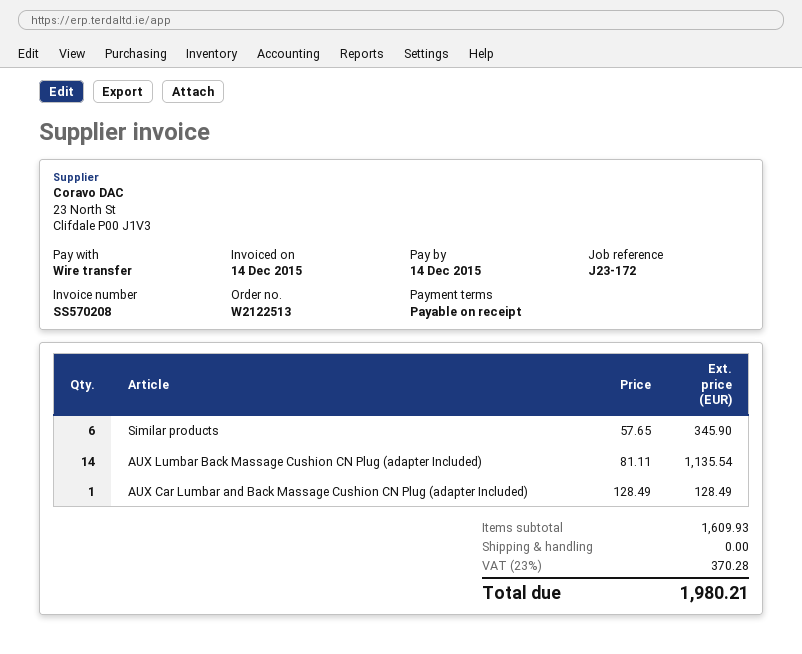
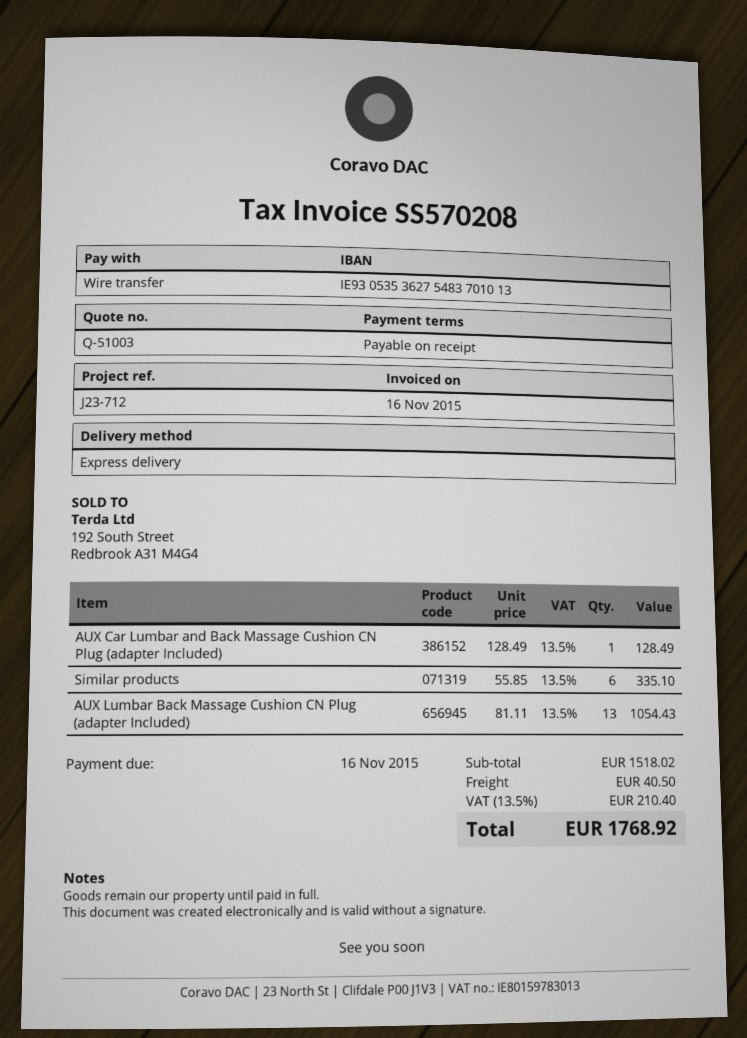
invoice date: 2015-12-14 -> 2015-11-16
due date: 2015-12-14 -> 2015-11-16
reference: J23-172 -> J23-712
Similar products: 6 x 57.65 = 345.90 -> 6 x 55.85 = 335.10
AUX Lumbar Back Massage Cushion CN Plug (adapter Included): 14 x 81.11 = 1135.54 -> 13 x 81.11 = 1054.43
subtotal: 1609.93 -> 1518.02
shipping: 0.00 -> 40.50
tax: 23% = 370.28 -> 13.5% = 210.40
total: 1980.21 -> 1768.92

